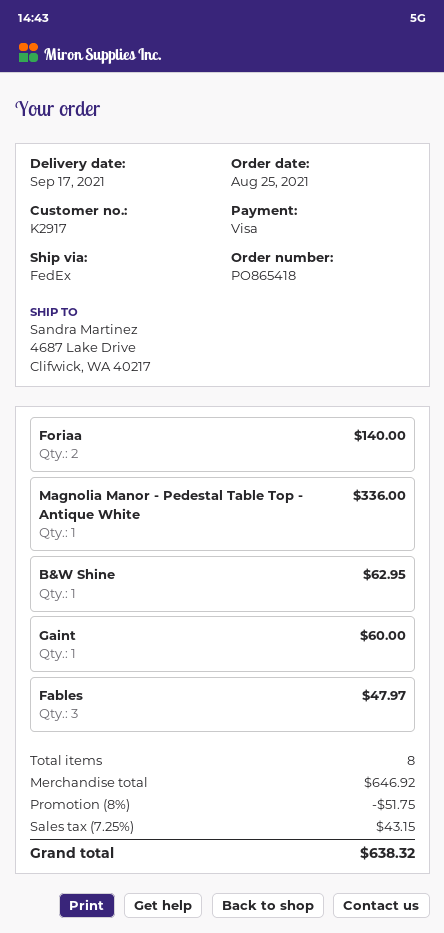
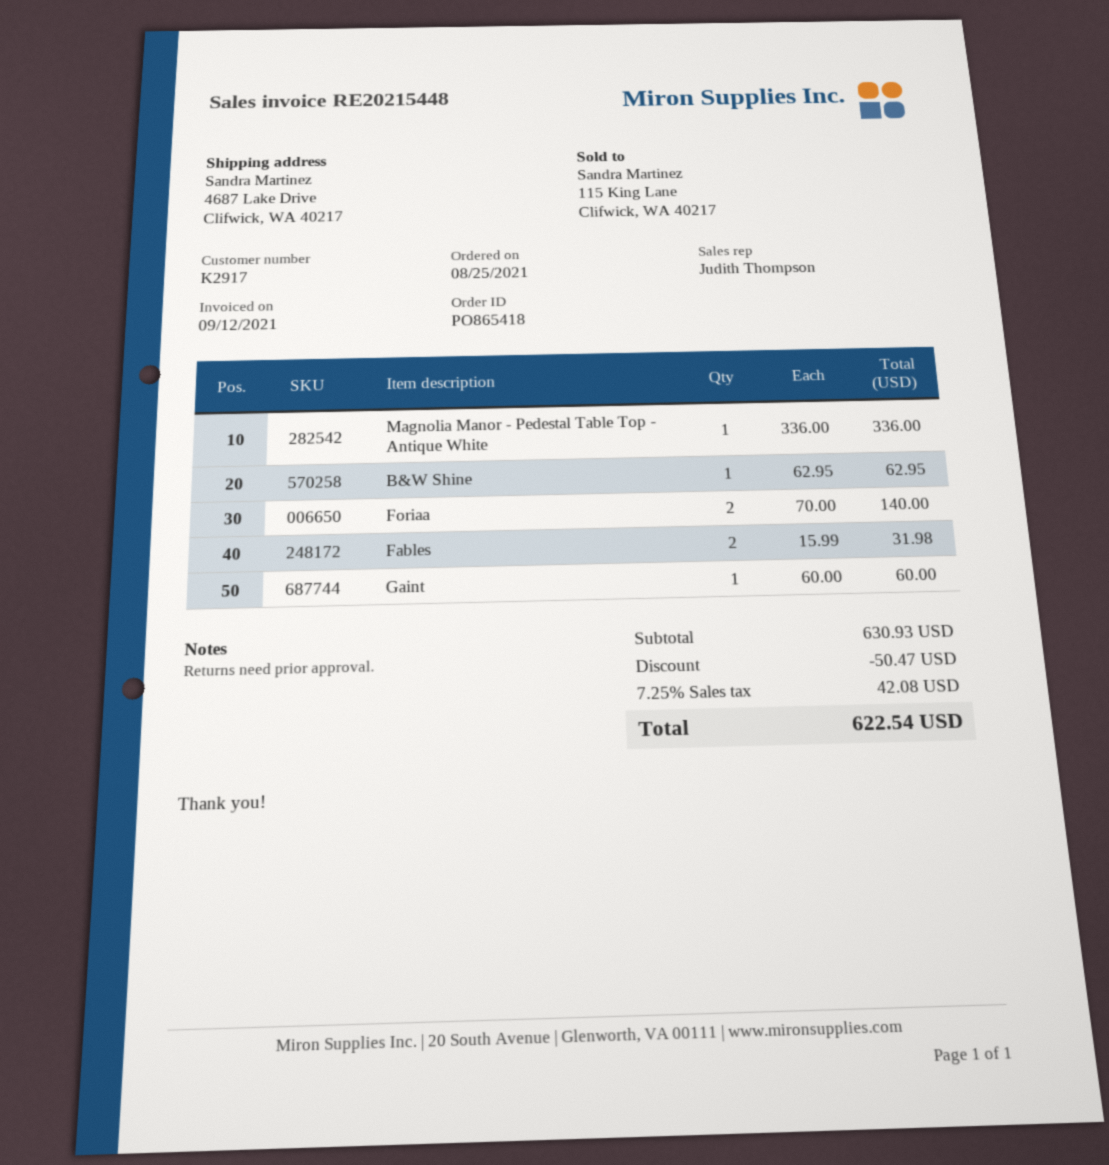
Fables: 3 for 47.97 -> 2 for 31.98
subtotal: 646.92 -> 630.93
discount: 51.75 -> 50.47
tax: 7.25% = 43.15 -> 7.25% = 42.08
total: 638.32 -> 622.54

